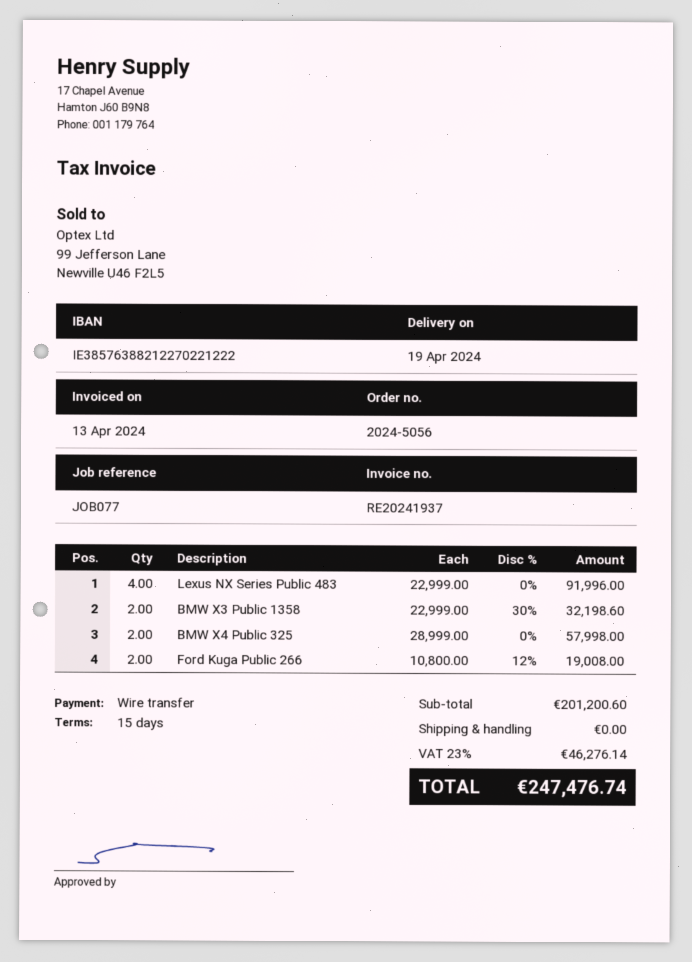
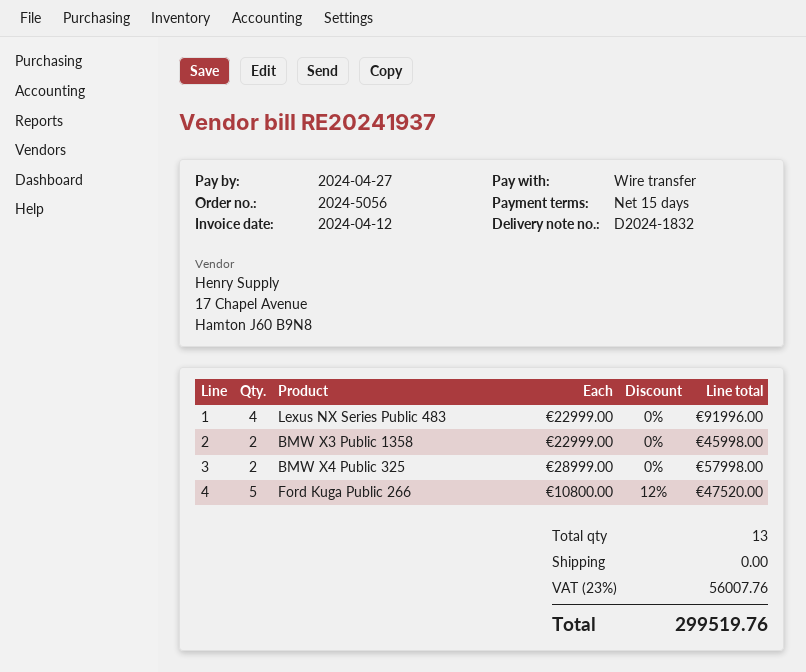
invoice date: 2024-04-13 -> 2024-04-12
BMW X3 Public 1358: 2 x 22999.00 - 30% = 32198.60 -> 2 x 22999.00 = 45998.00
Ford Kuga Public 266: 2 x 10800.00 - 12% = 19008.00 -> 5 x 10800.00 - 12% = 47520.00
tax: 23% = 46276.14 -> 23% = 56007.76
total: 247476.74 -> 299519.76

